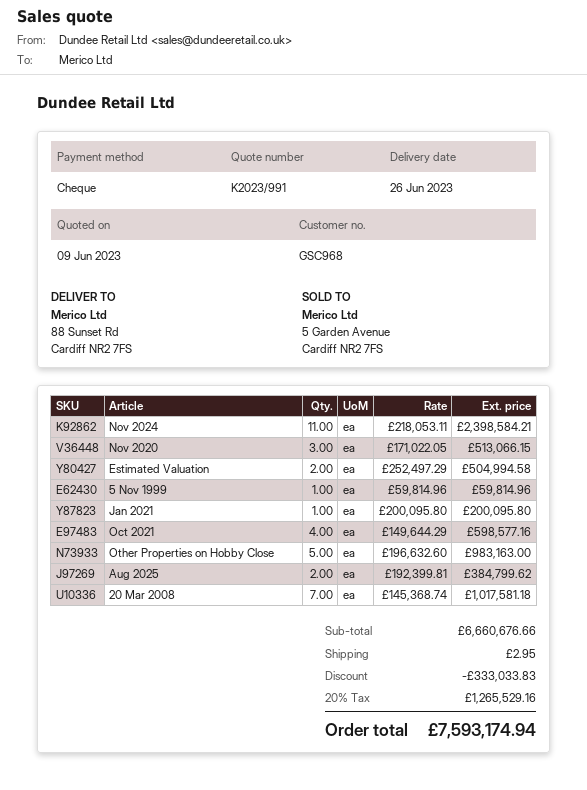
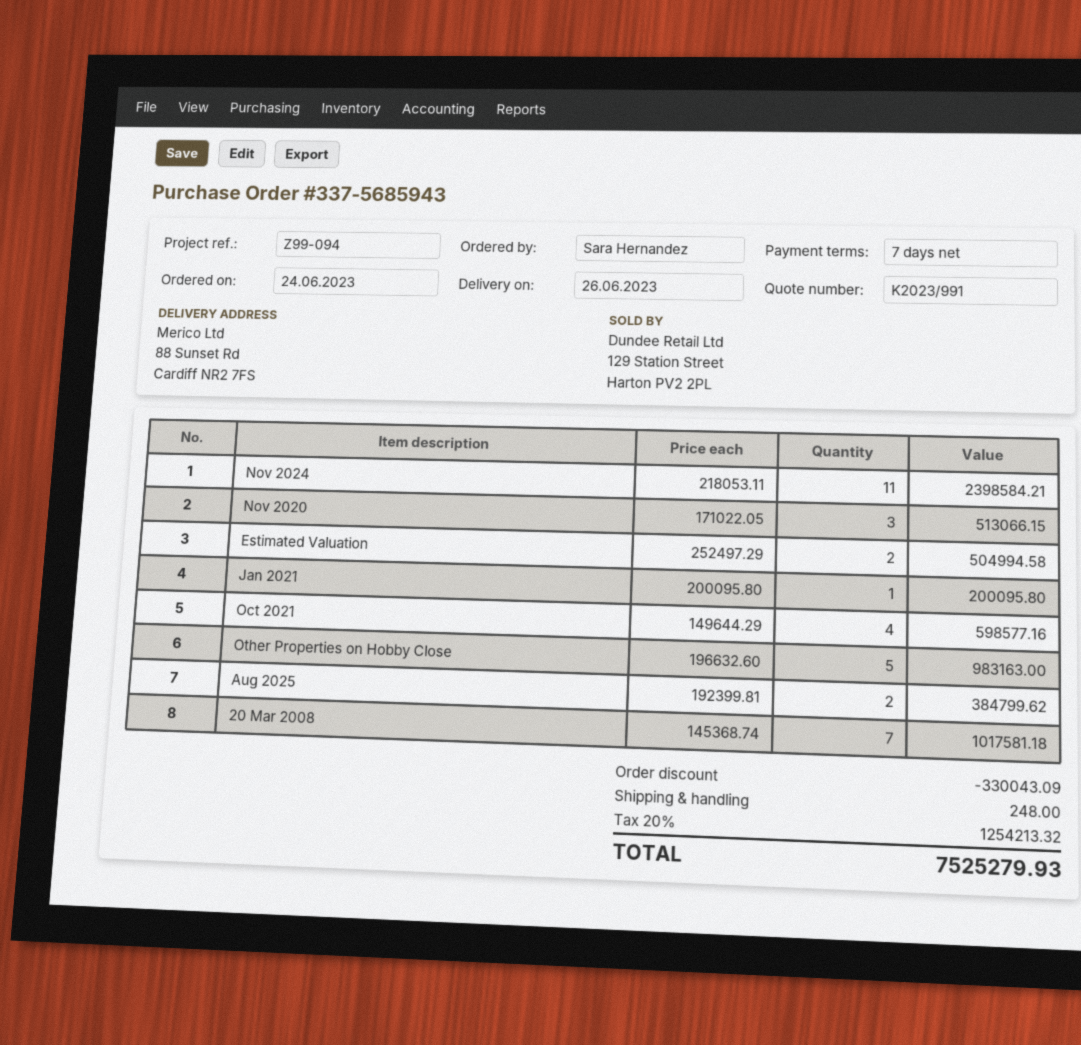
5 Nov 1999: 1 x 59814.96 = 59814.96 -> none
discount: 333033.83 -> 330043.09
shipping: 2.95 -> 248.00
tax: 20% = 1265529.16 -> 20% = 1254213.32
total: 7593174.94 -> 7525279.93

